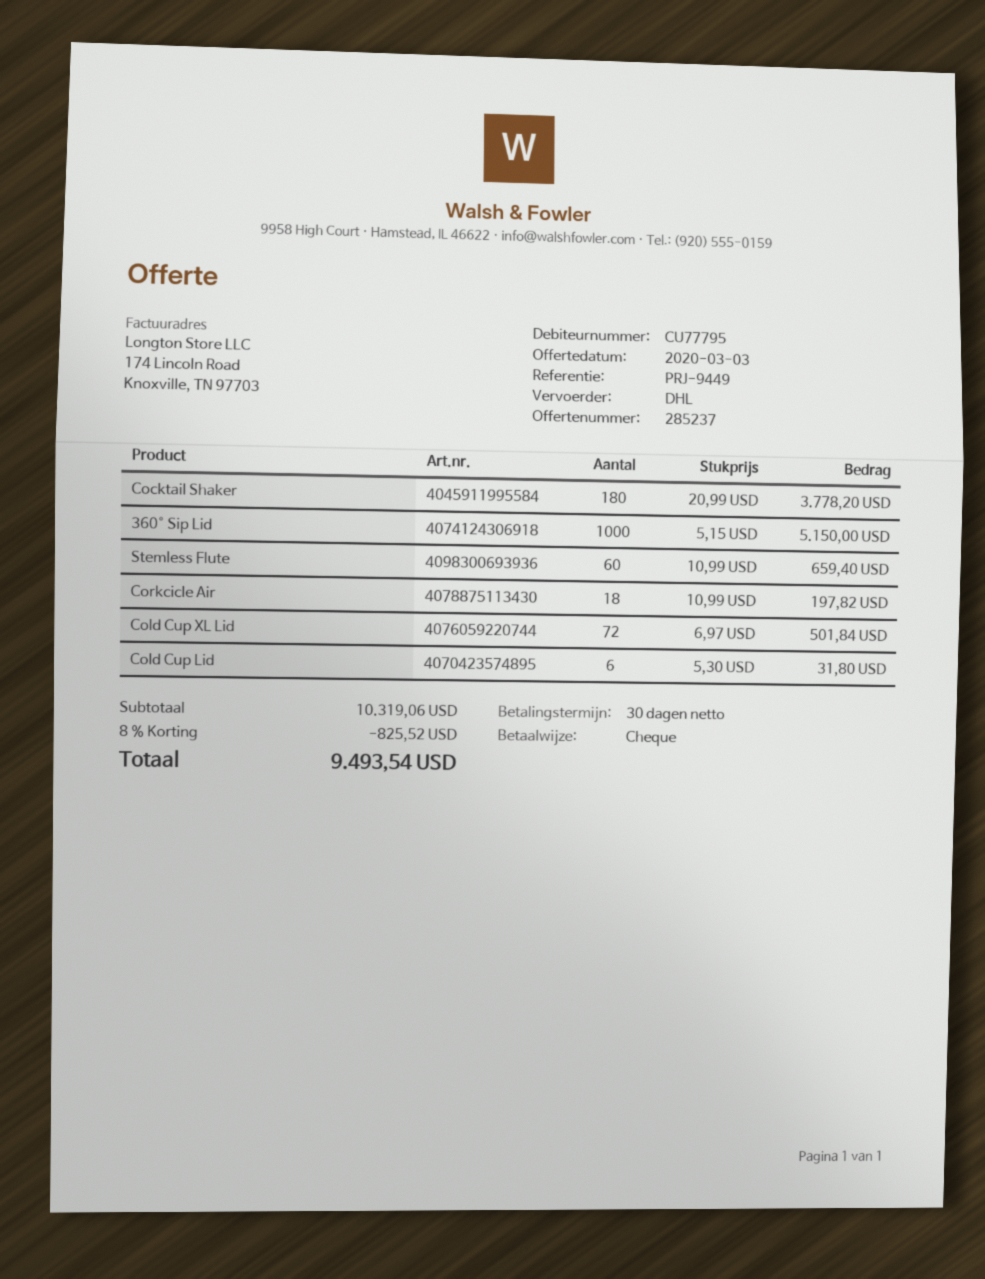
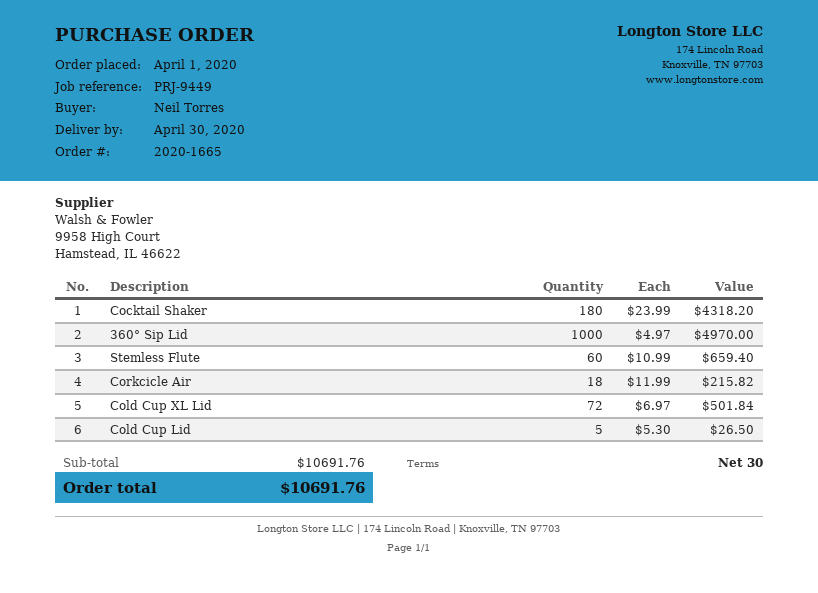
Cocktail Shaker: 180 x 20.99 = 3778.20 -> 180 x 23.99 = 4318.20
360° Sip Lid: 1000 x 5.15 = 5150.00 -> 1000 x 4.97 = 4970.00
Corkcicle Air: 18 x 10.99 = 197.82 -> 18 x 11.99 = 215.82
Cold Cup Lid: 6 x 5.30 = 31.80 -> 5 x 5.30 = 26.50
subtotal: 10319.06 -> 10691.76
discount: 8% = 825.52 -> none
total: 9493.54 -> 10691.76

